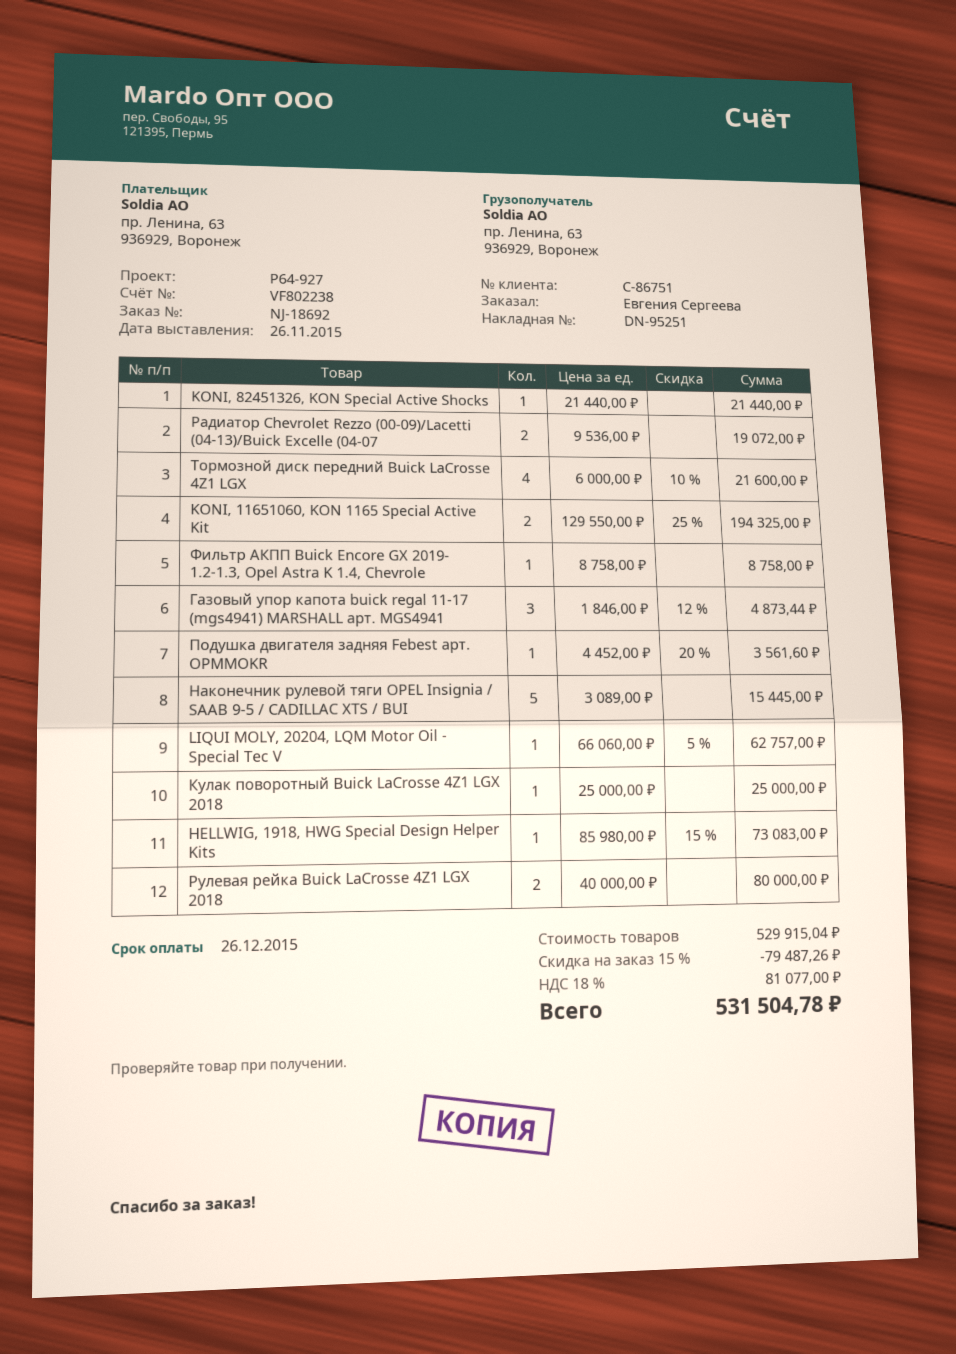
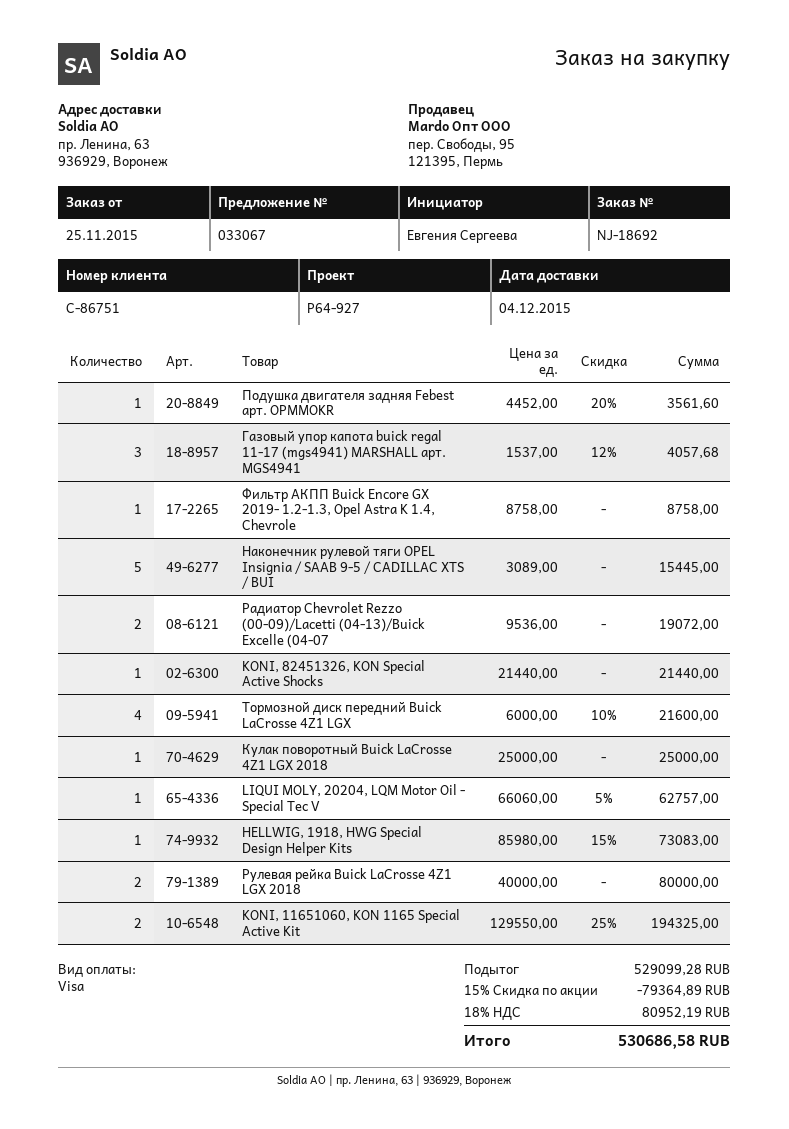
Газовый упор капота buick regal 11-17 (mgs4941) MARSHALL арт. MGS4941: 3 x 1846.00 - 12% = 4873.44 -> 3 x 1537.00 - 12% = 4057.68
subtotal: 529915.04 -> 529099.28
discount: 15% = 79487.26 -> 15% = 79364.89
tax: 18% = 81077.00 -> 18% = 80952.19
total: 531504.78 -> 530686.58

